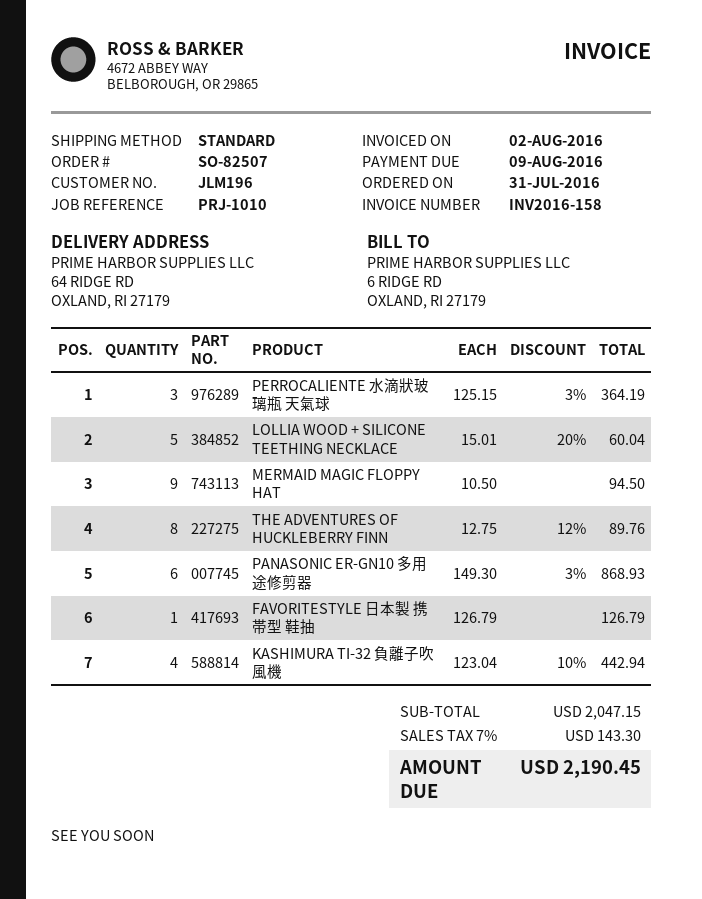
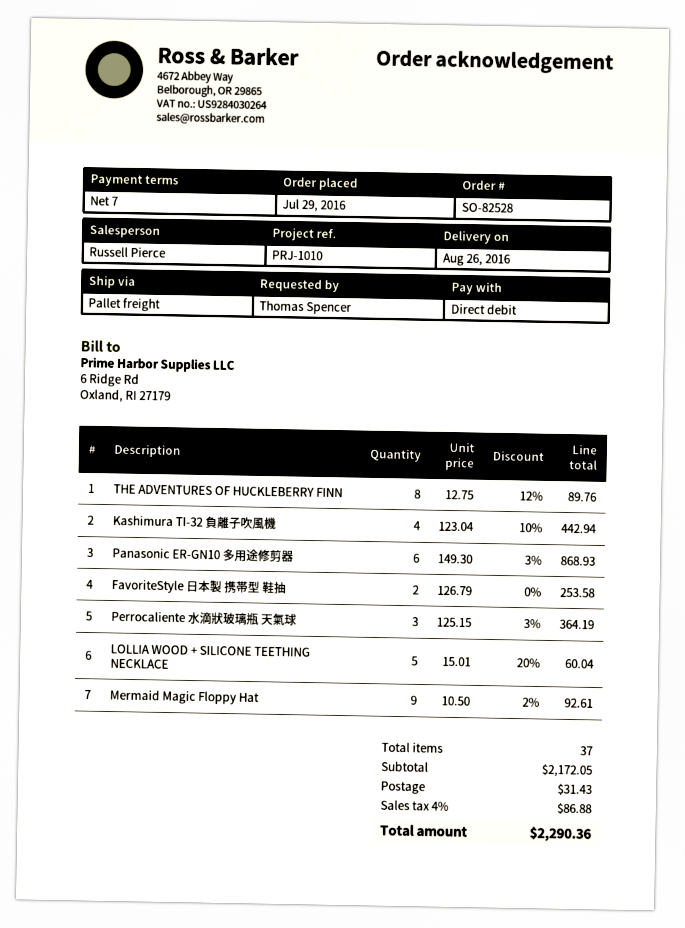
order number: SO-82507 -> SO-82528
order date: 2016-07-31 -> 2016-07-29
shipping method: standard -> pallet freight
MERMAID MAGIC FLOPPY HAT: 9 x 10.50 = 94.50 -> 9 x 10.50 - 2% = 92.61
FAVORITESTYLE 日本製 携帯型 鞋抽: 1 x 126.79 = 126.79 -> 2 x 126.79 = 253.58
subtotal: 2047.15 -> 2172.05
shipping: none -> 31.43
tax: 7% = 143.30 -> 4% = 86.88
total: 2190.45 -> 2290.36

